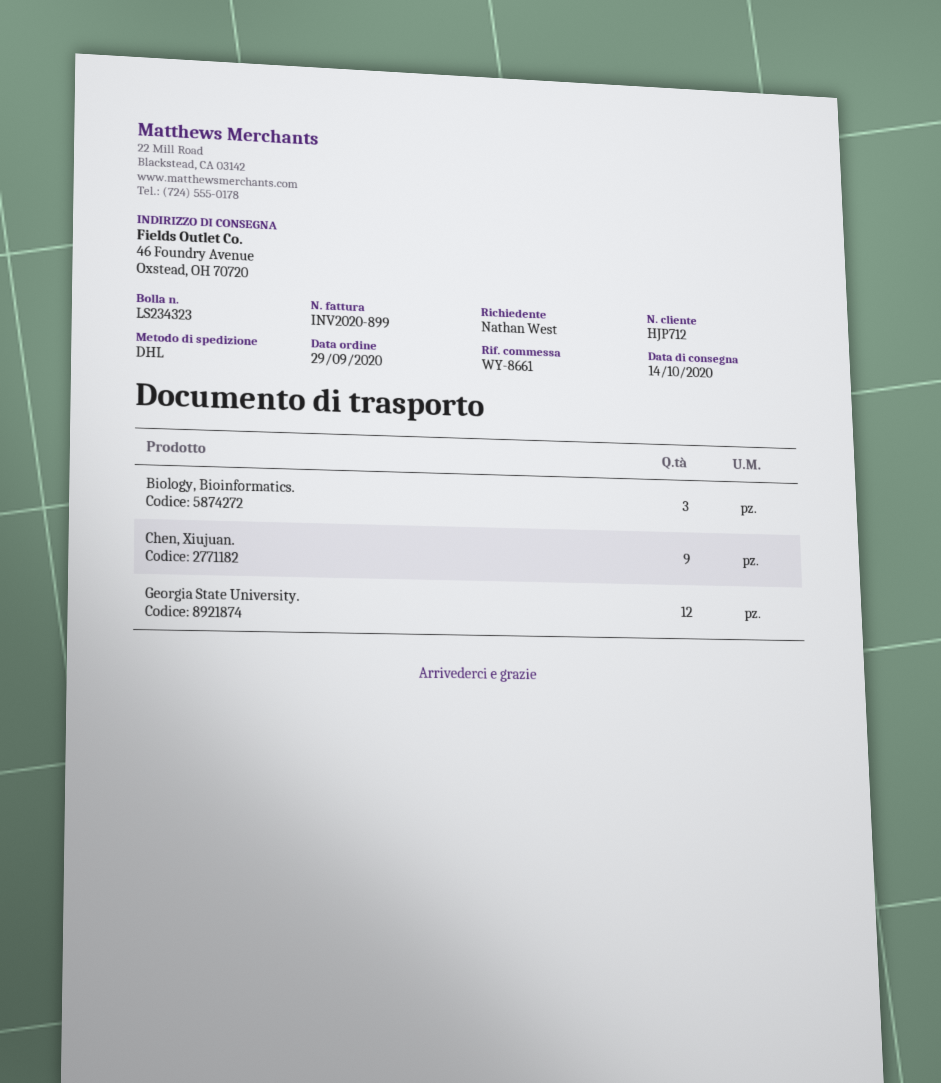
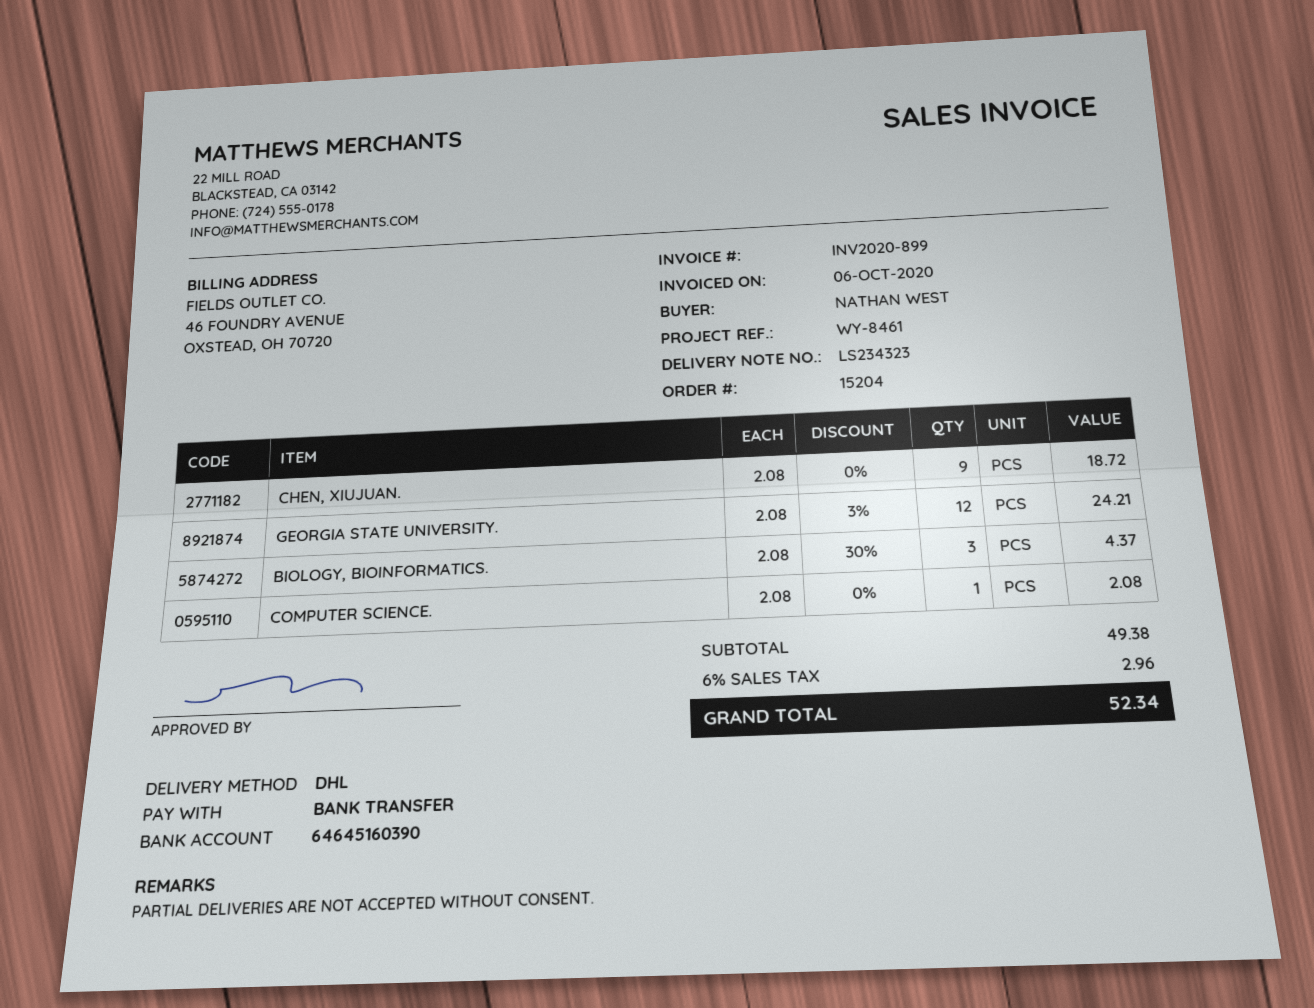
reference: WY-8661 -> WY-8461
COMPUTER SCIENCE.: none -> 1

